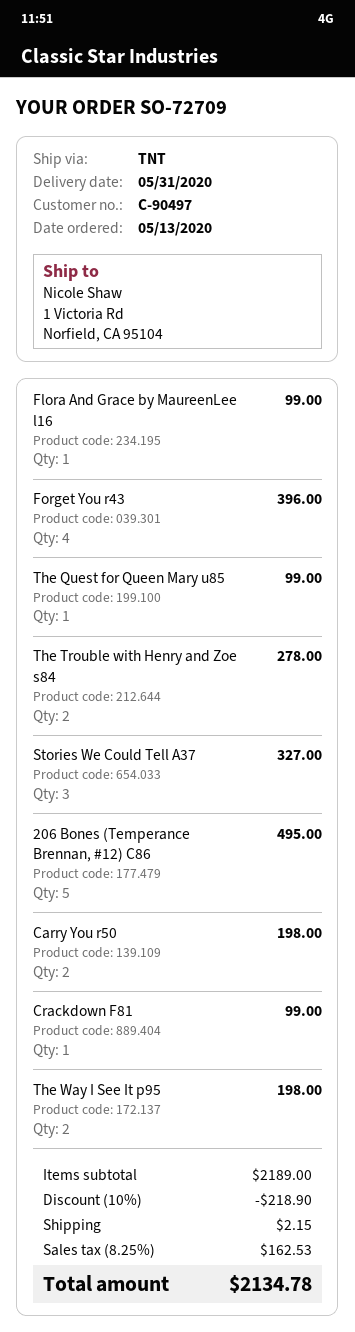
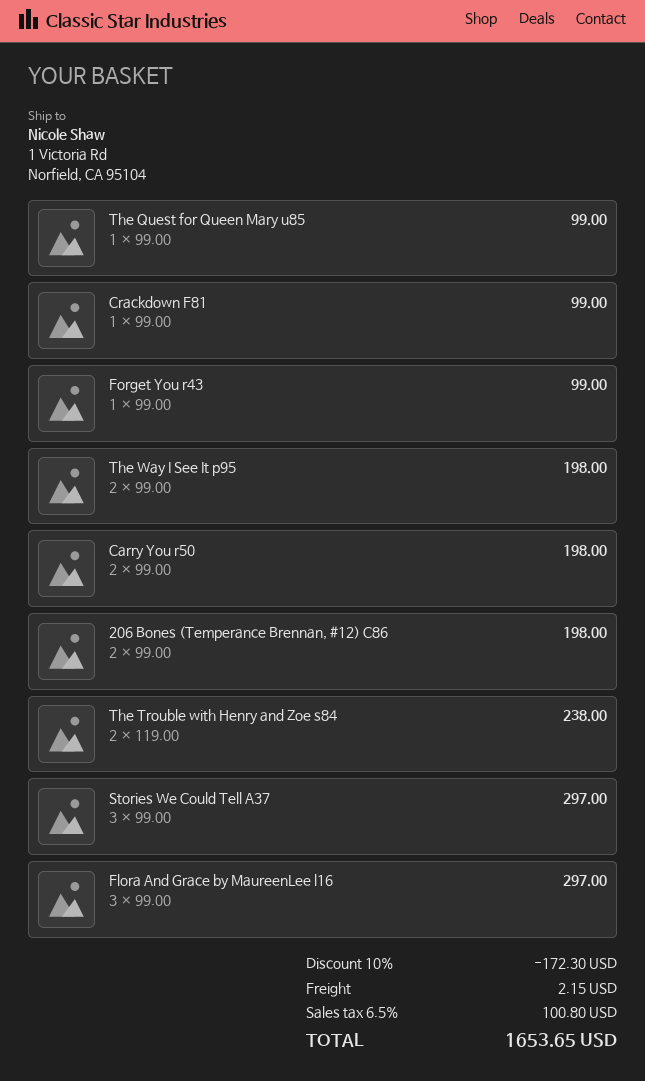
Flora And Grace by MaureenLee l16: 1 for 99.00 -> 3 for 297.00
Forget You r43: 4 for 396.00 -> 1 for 99.00
The Trouble with Henry and Zoe s84: 2 for 278.00 -> 2 for 238.00
Stories We Could Tell A37: 3 for 327.00 -> 3 for 297.00
206 Bones (Temperance Brennan, #12) C86: 5 for 495.00 -> 2 for 198.00
discount: 10% = 218.90 -> 10% = 172.30
tax: 8.25% = 162.53 -> 6.5% = 100.80
total: 2134.78 -> 1653.65

